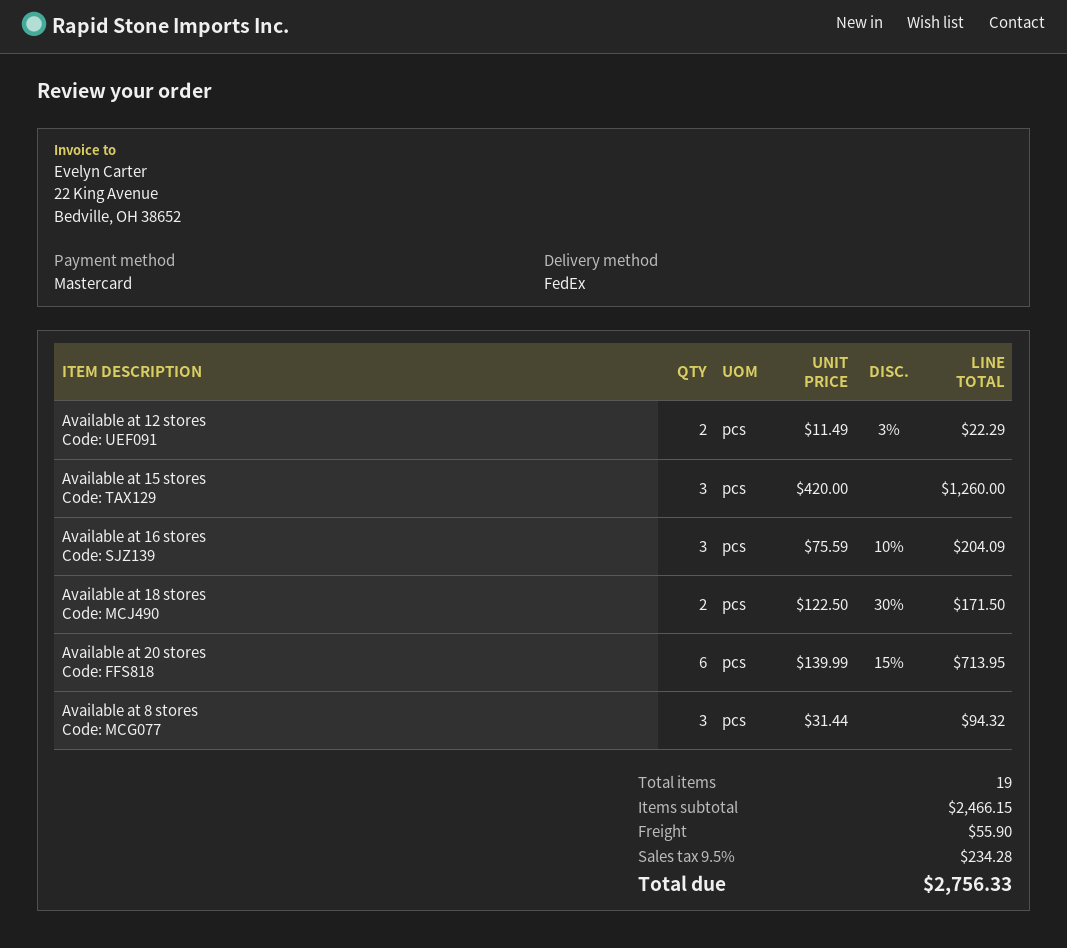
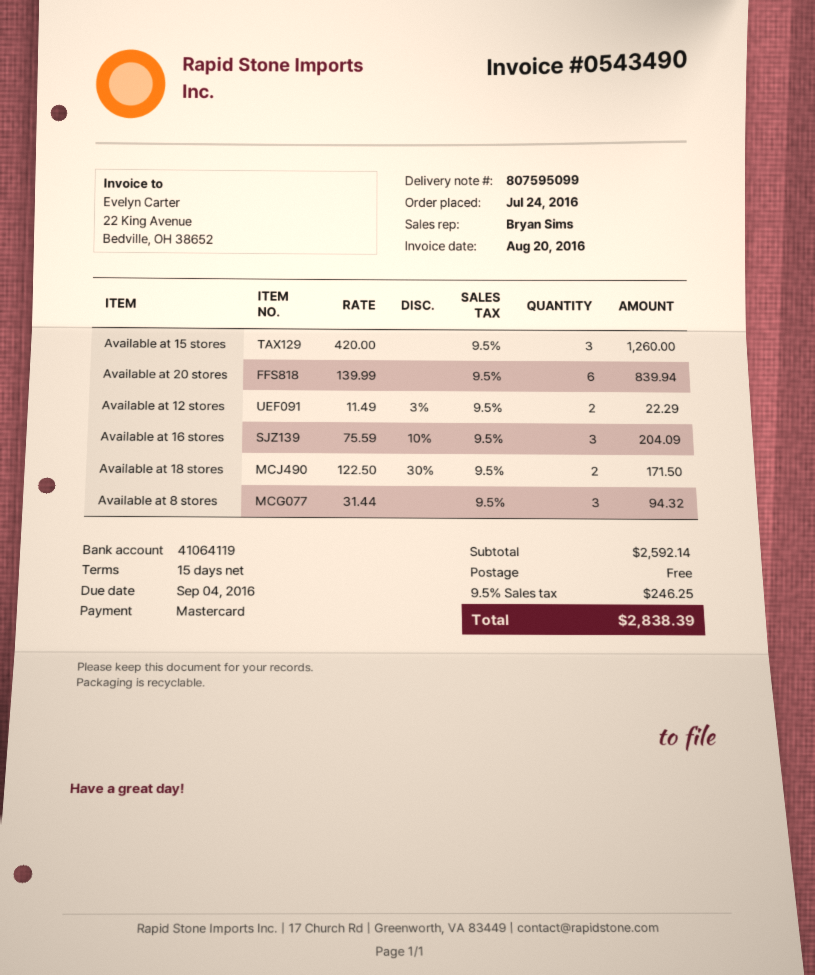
Available at 20 stores: 6 x 139.99 - 15% = 713.95 -> 6 x 139.99 = 839.94
subtotal: 2466.15 -> 2592.14
shipping: 55.90 -> 0.00
tax: 9.5% = 234.28 -> 9.5% = 246.25
total: 2756.33 -> 2838.39

